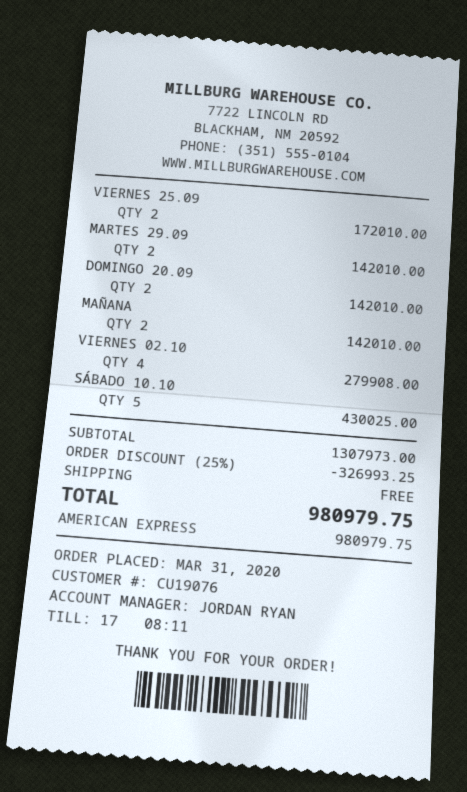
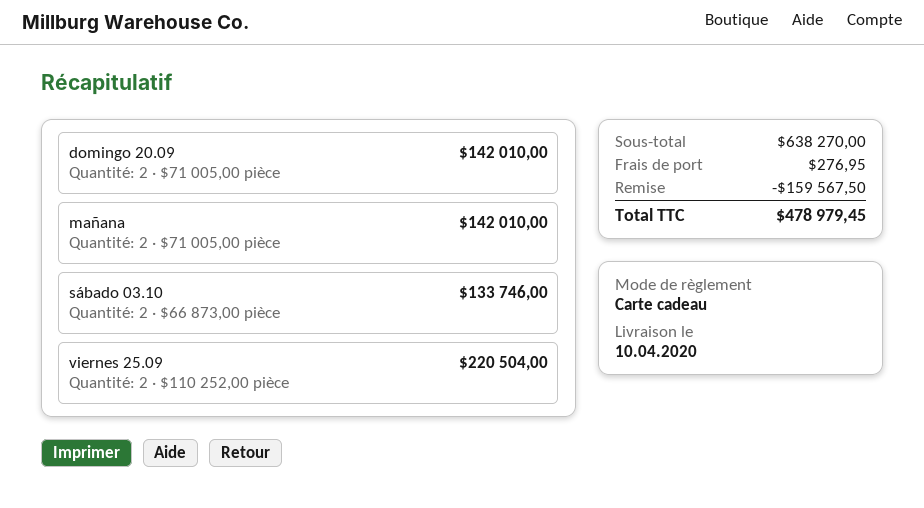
payment method: American Express -> gift card
VIERNES 25.09: 2 for 172010.00 -> 2 for 220504.00
MARTES 29.09: 2 for 142010.00 -> none
VIERNES 02.10: 4 for 279908.00 -> none
SÁBADO 10.10: 5 for 430025.00 -> none
sábado 03.10: none -> 2 for 133746.00
subtotal: 1307973.00 -> 638270.00
discount: 326993.25 -> 159567.50
shipping: 0.00 -> 276.95
total: 980979.75 -> 478979.45

